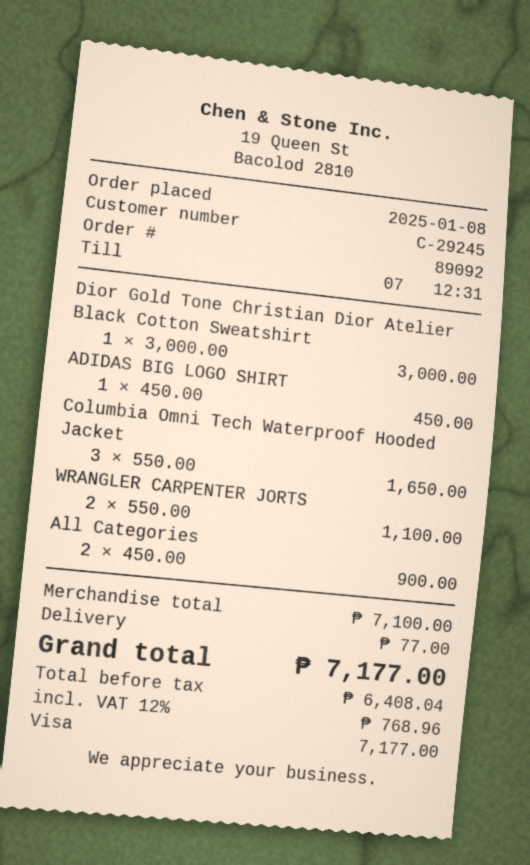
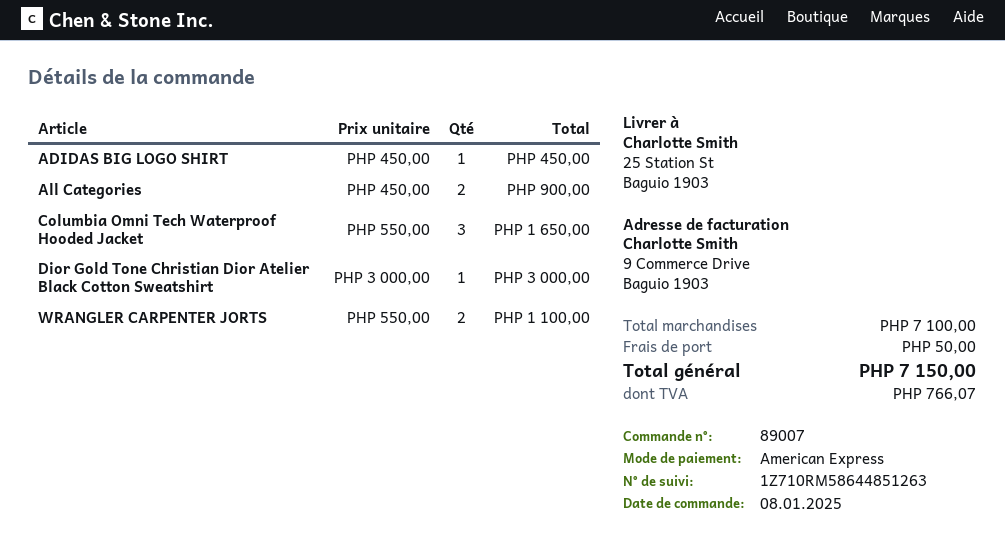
order number: 89092 -> 89007
payment method: Visa -> American Express
shipping: 77.00 -> 50.00
tax: 768.96 -> 766.07
total: 7177.00 -> 7150.00

